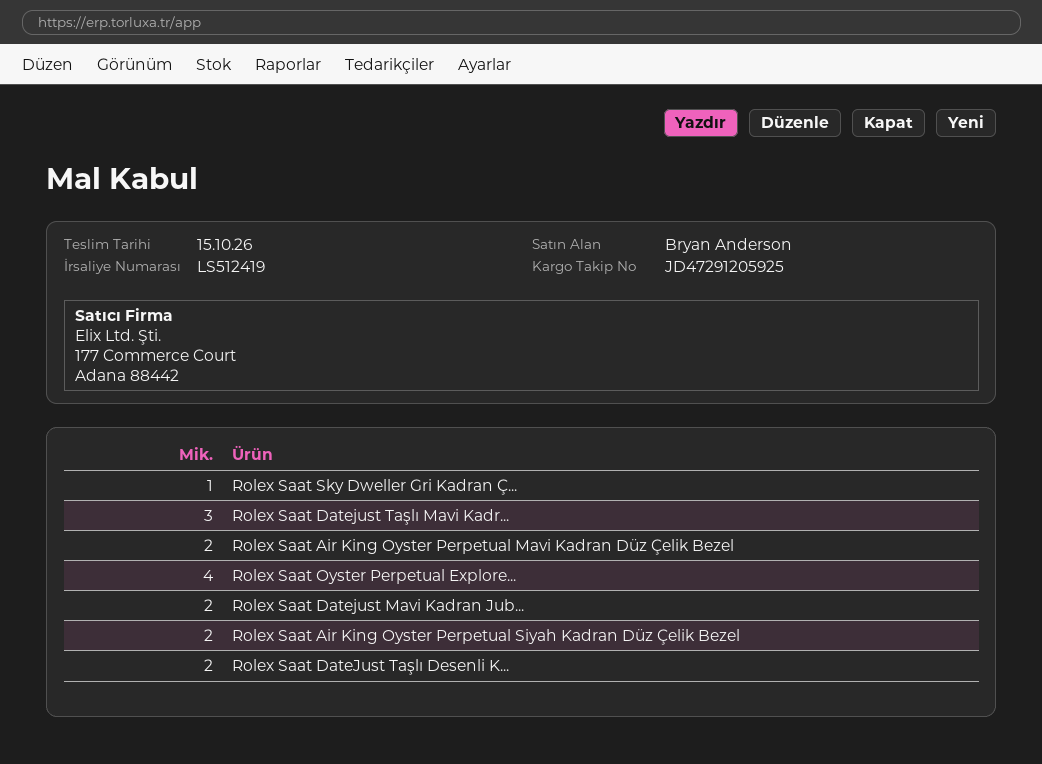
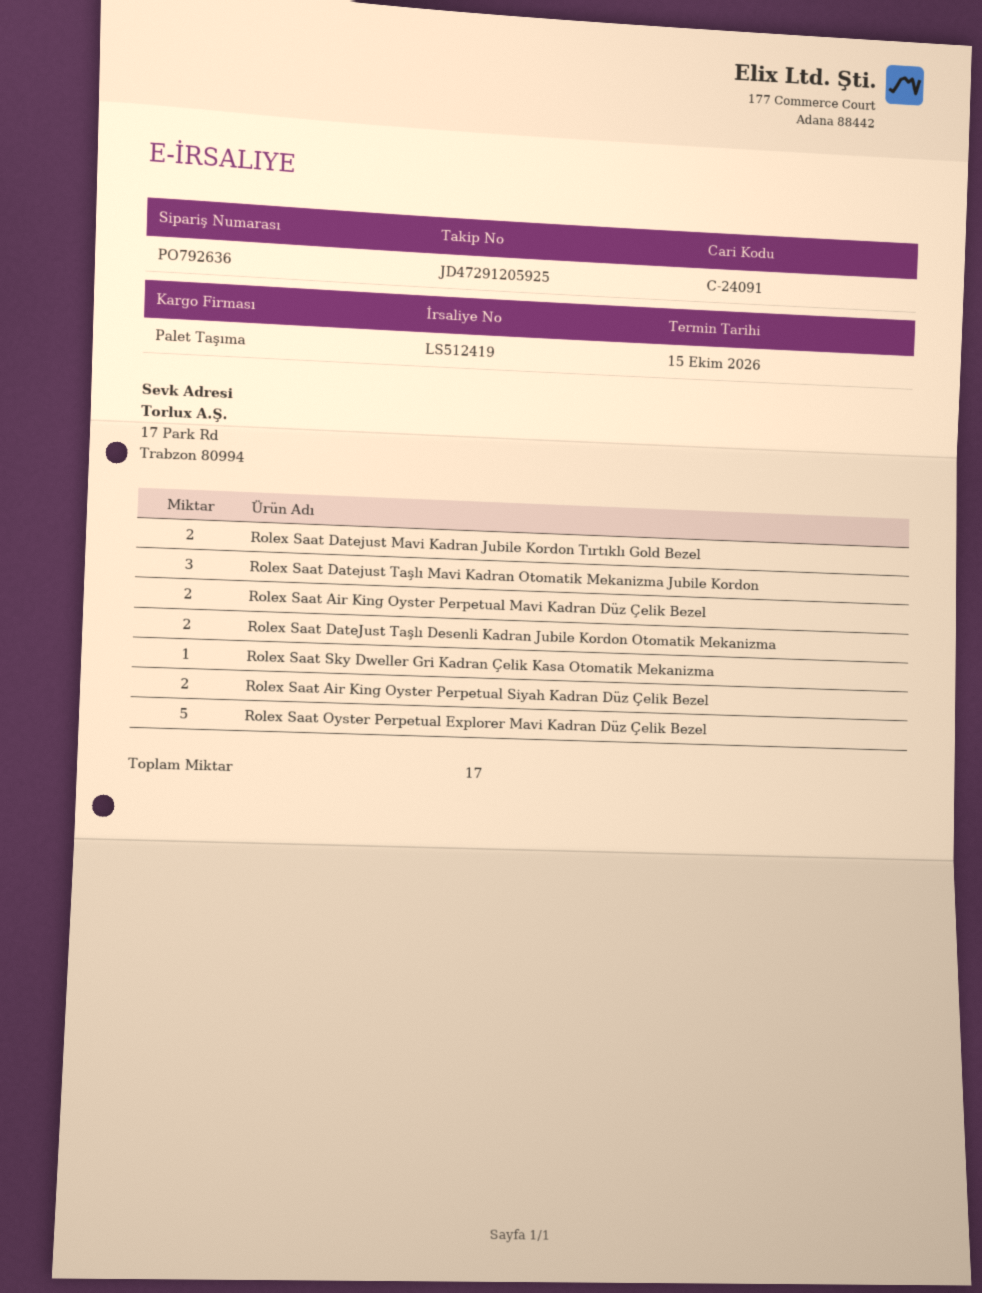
Rolex Saat Oyster Perpetual Explore...: 4 -> 5

